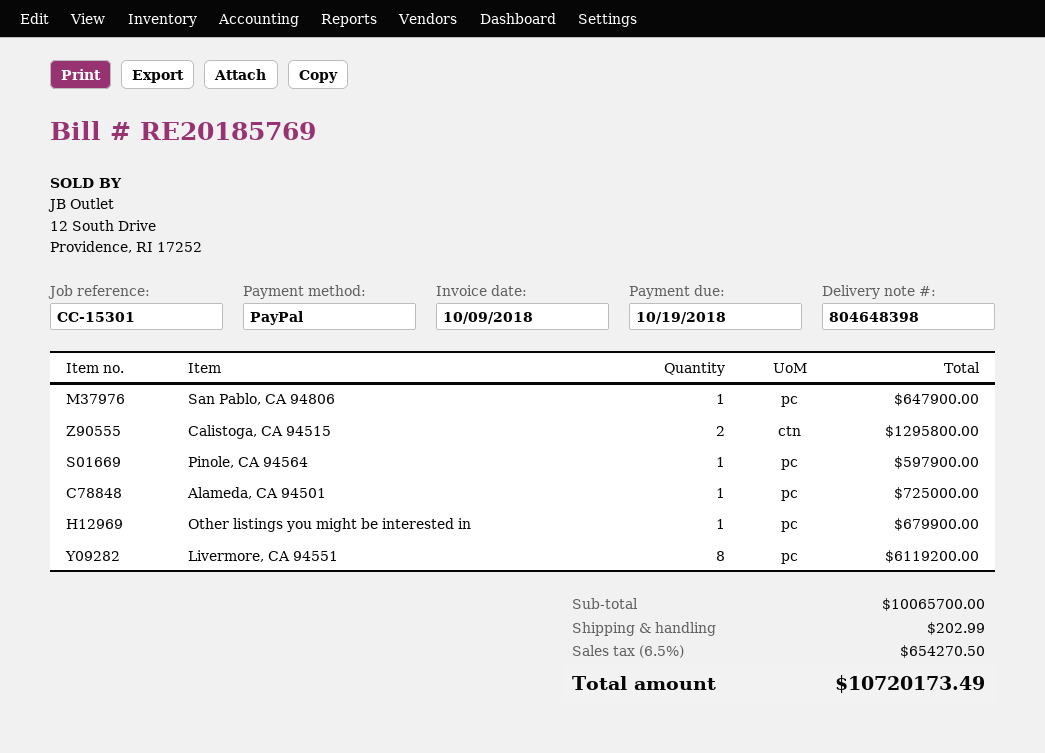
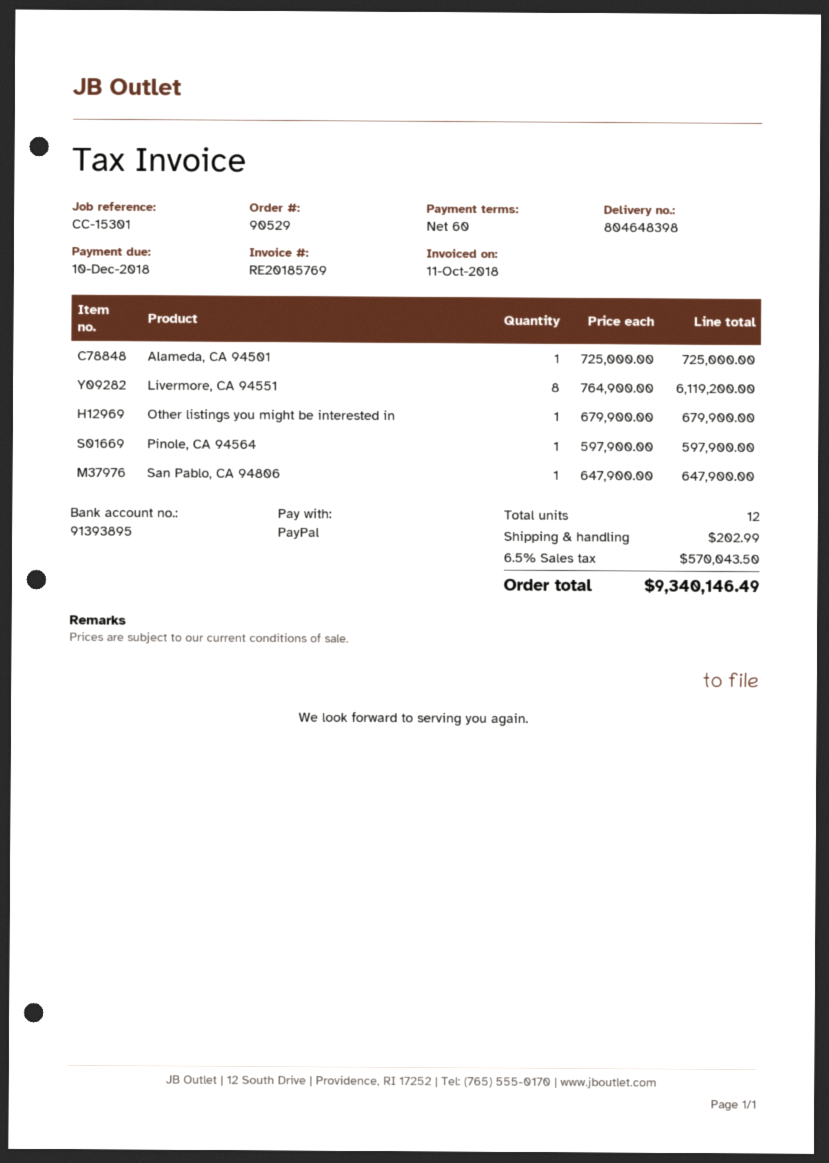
invoice date: 2018-10-09 -> 2018-10-11
due date: 2018-10-19 -> 2018-12-10
Calistoga, CA 94515: 2 for 1295800.00 -> none
tax: 6.5% = 654270.50 -> 6.5% = 570043.50
total: 10720173.49 -> 9340146.49

